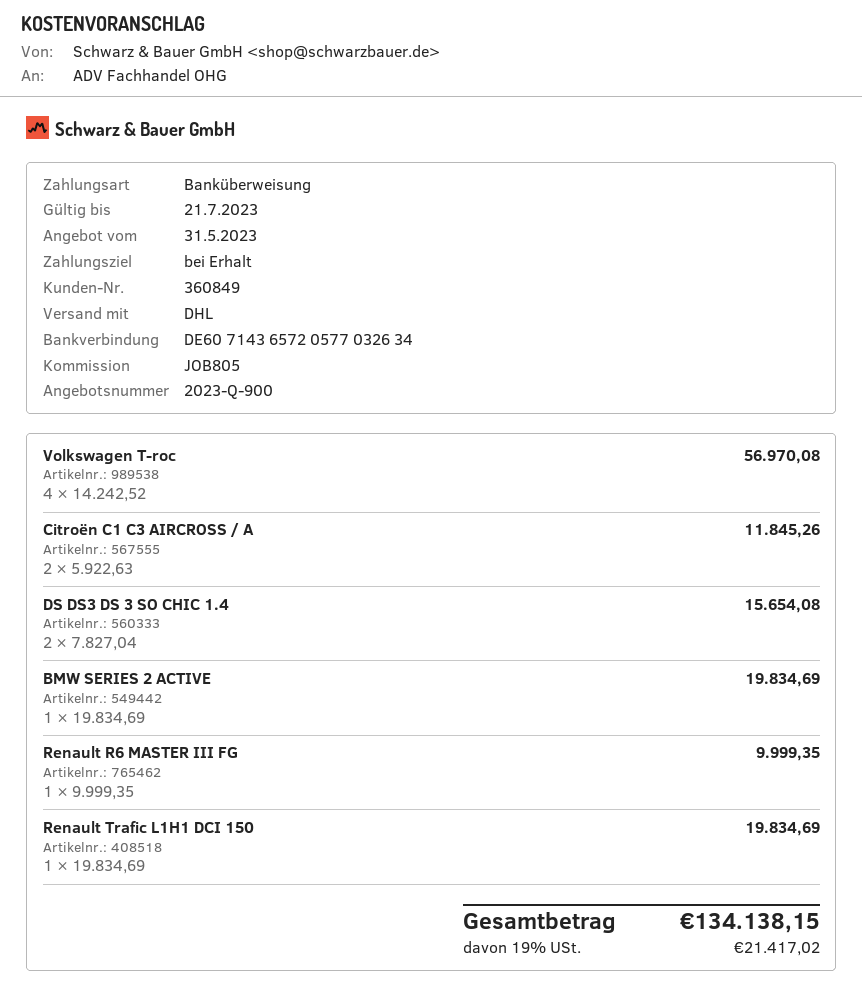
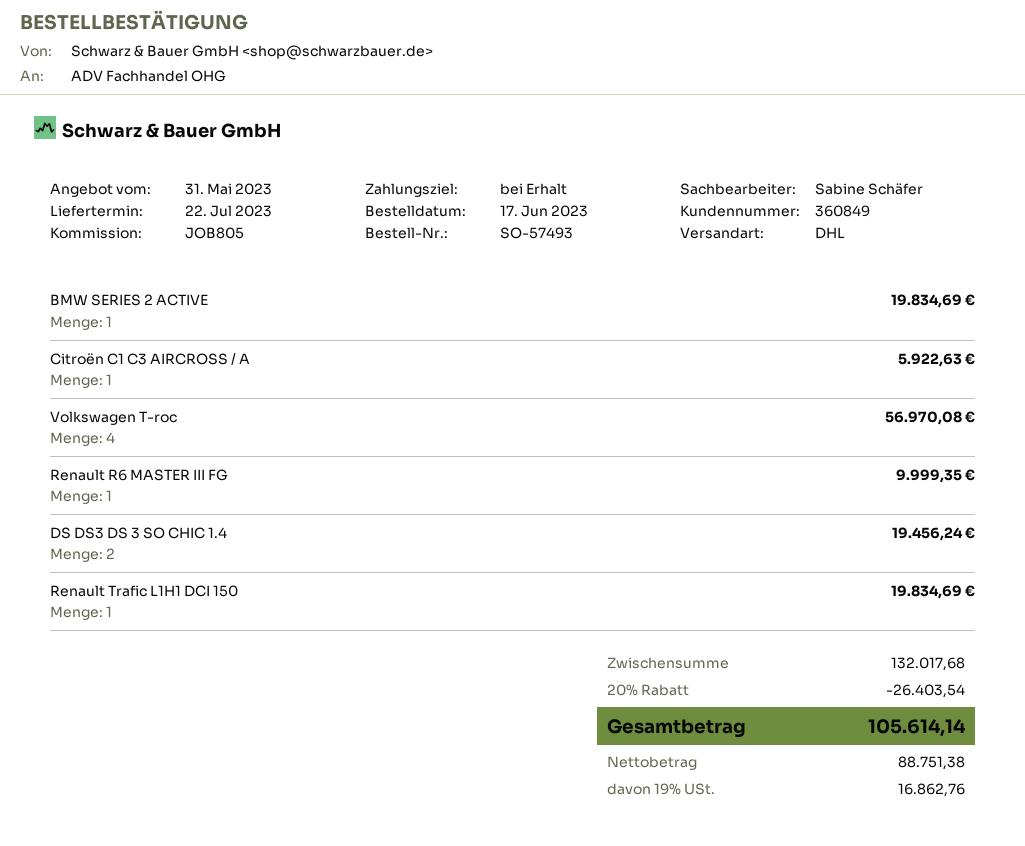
Citroën C1 C3 AIRCROSS / A: 2 for 11845.26 -> 1 for 5922.63
DS DS3 DS 3 SO CHIC 1.4: 2 for 15654.08 -> 2 for 19456.24
discount: none -> 20% = 26403.54
tax: 19% = 21417.02 -> 19% = 16862.76
total: 134138.15 -> 105614.14

